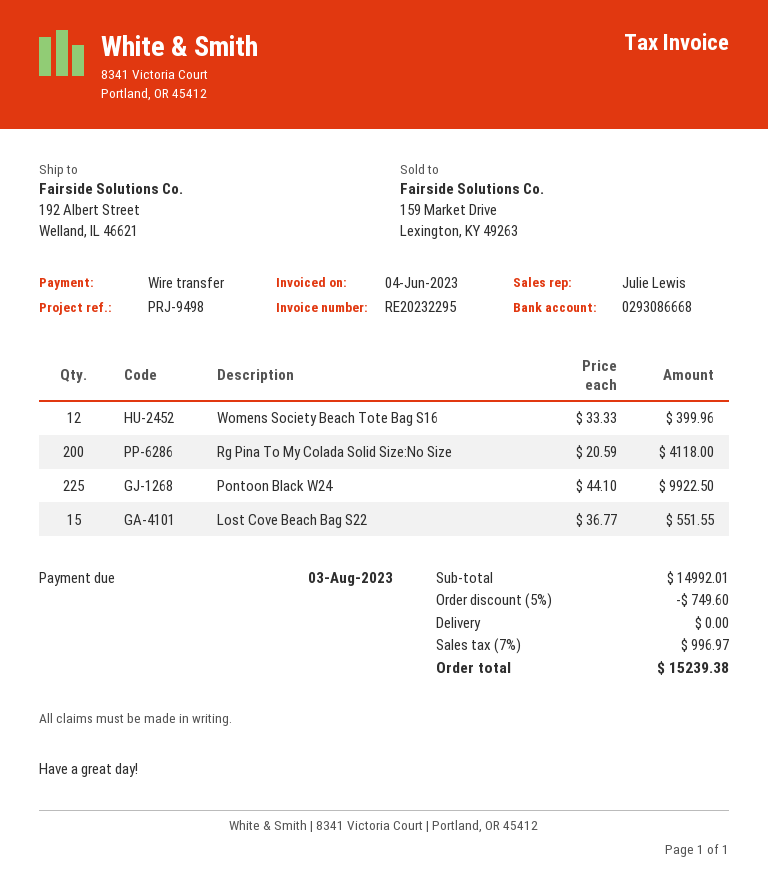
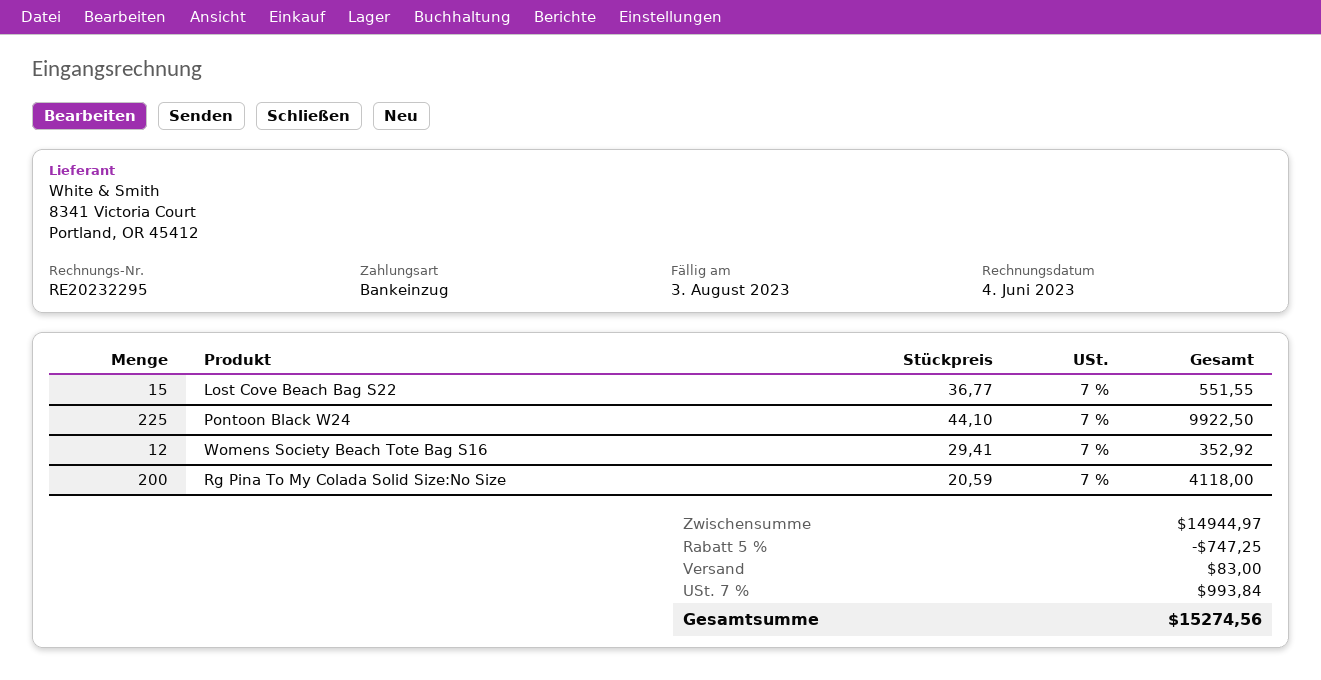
payment method: bank transfer -> direct debit
Womens Society Beach Tote Bag S16: 12 x 33.33 = 399.96 -> 12 x 29.41 = 352.92
subtotal: 14992.01 -> 14944.97
discount: 5% = 749.60 -> 5% = 747.25
shipping: 0.00 -> 83.00
tax: 7% = 996.97 -> 7% = 993.84
total: 15239.38 -> 15274.56

